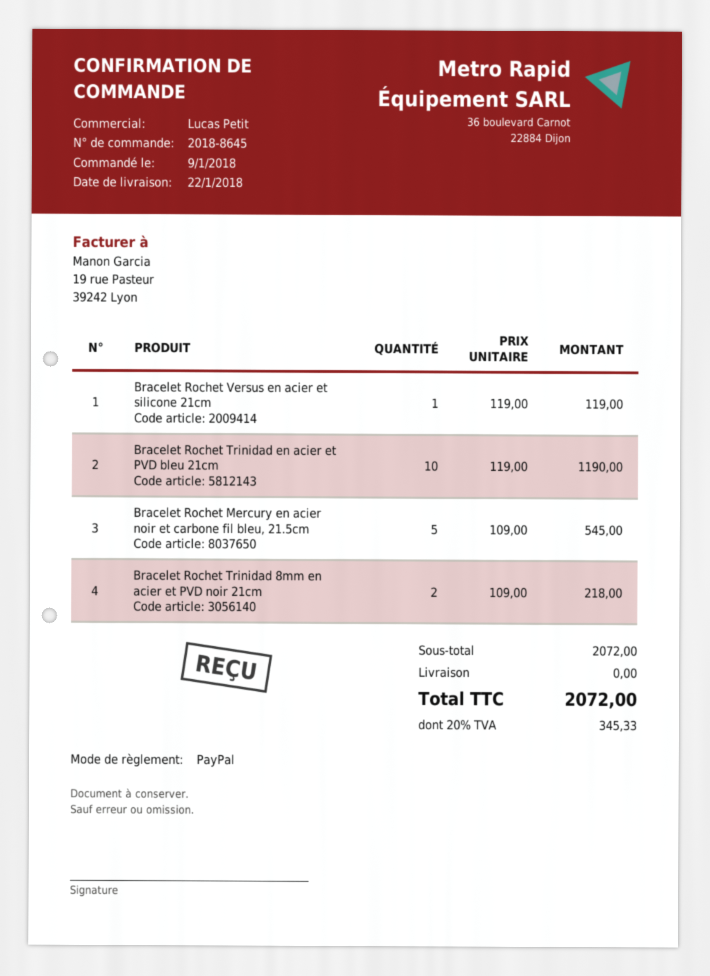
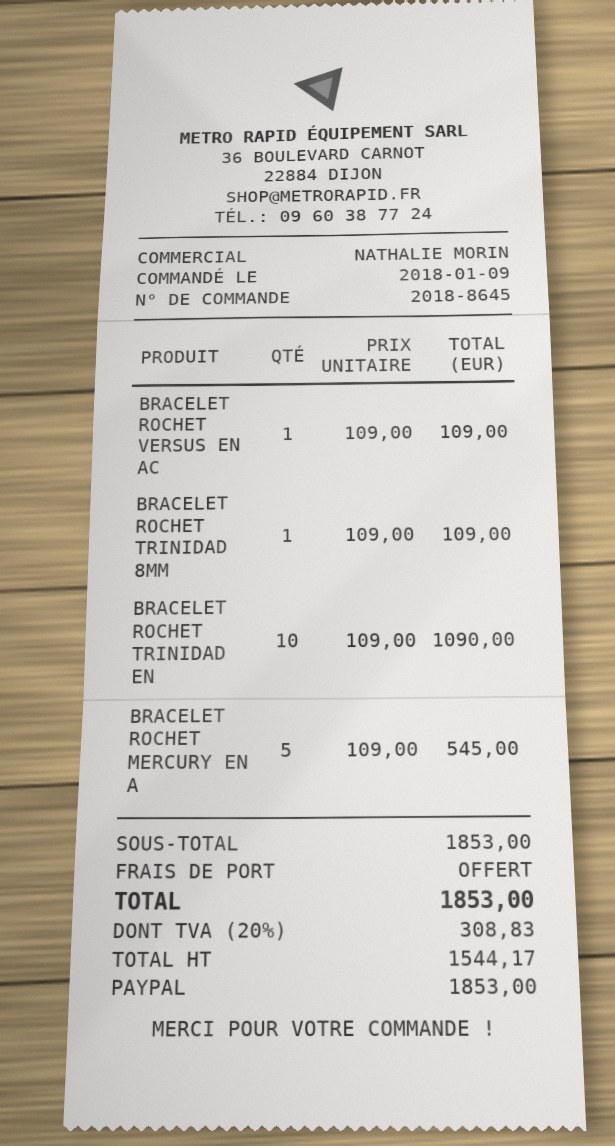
sales rep: Lucas Petit -> NATHALIE MORIN
Bracelet Rochet Versus en acier et silicone 21cm: 1 x 119.00 = 119.00 -> 1 x 109.00 = 109.00
Bracelet Rochet Trinidad en acier et PVD bleu 21cm: 10 x 119.00 = 1190.00 -> 10 x 109.00 = 1090.00
Bracelet Rochet Trinidad 8mm en acier et PVD noir 21cm: 2 x 109.00 = 218.00 -> 1 x 109.00 = 109.00
subtotal: 2072.00 -> 1853.00
tax: 20% = 345.33 -> 20% = 308.83
total: 2072.00 -> 1853.00

